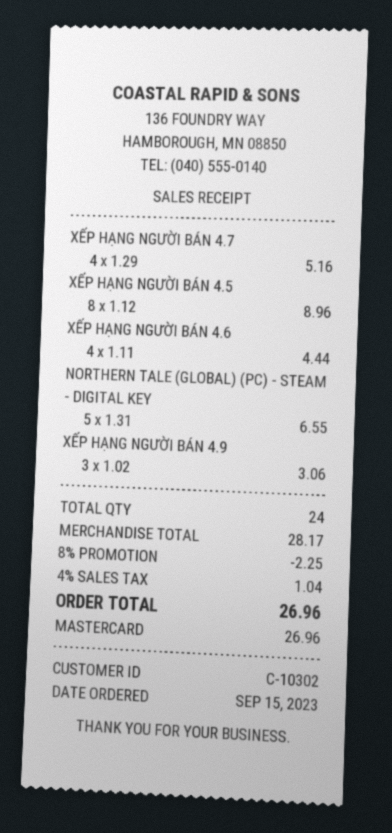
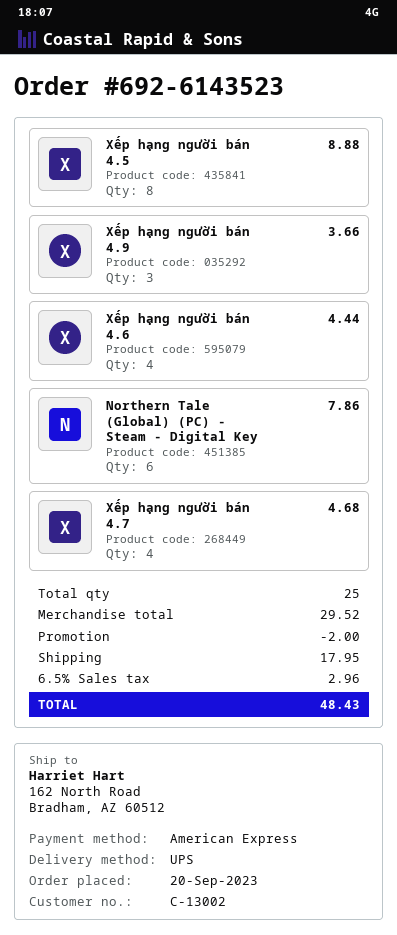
order date: 2023-09-15 -> 2023-09-20
customer number: C-10302 -> C-13002
payment method: Mastercard -> American Express
XẾP HẠNG NGƯỜI BÁN 4.7: 4 for 5.16 -> 4 for 4.68
XẾP HẠNG NGƯỜI BÁN 4.5: 8 for 8.96 -> 8 for 8.88
NORTHERN TALE (GLOBAL) (PC) - STEAM - DIGITAL KEY: 5 for 6.55 -> 6 for 7.86
XẾP HẠNG NGƯỜI BÁN 4.9: 3 for 3.06 -> 3 for 3.66
total quantity: 24 -> 25
subtotal: 28.17 -> 29.52
discount: 2.25 -> 2.00
shipping: none -> 17.95
tax: 4% = 1.04 -> 6.5% = 2.96
total: 26.96 -> 48.43

